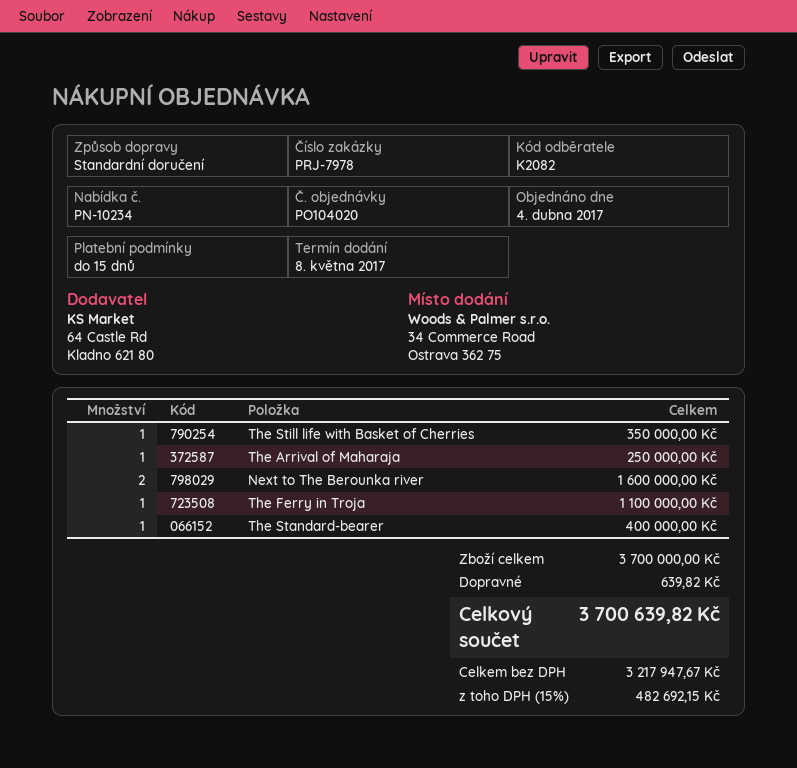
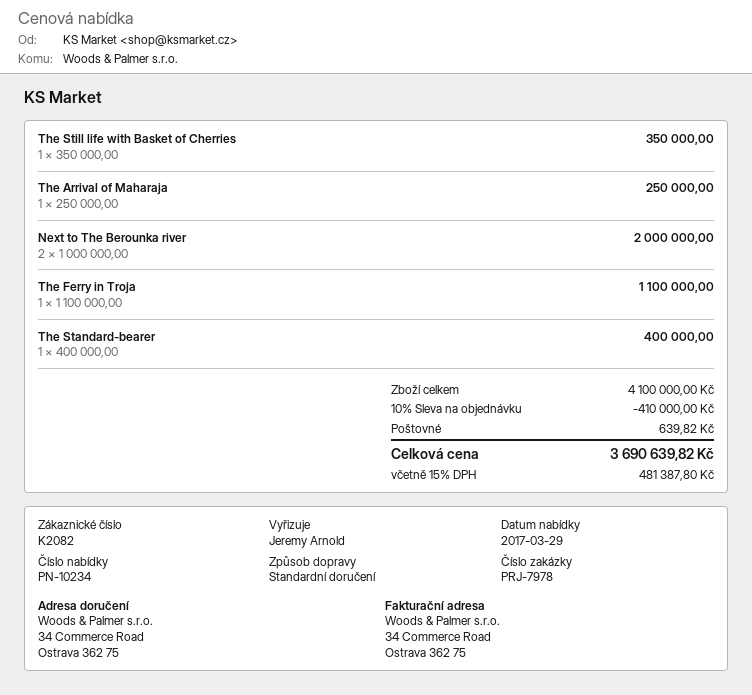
Next to The Berounka river: 2 for 1600000.00 -> 2 for 2000000.00
subtotal: 3700000.00 -> 4100000.00
discount: none -> 10% = 410000.00
tax: 15% = 482692.15 -> 15% = 481387.80
total: 3700639.82 -> 3690639.82

